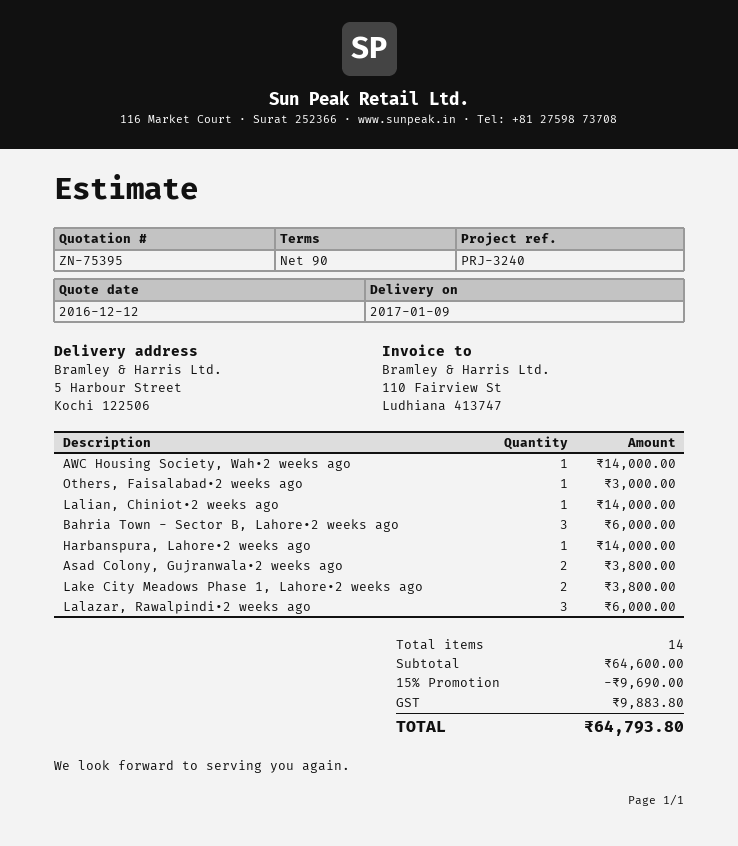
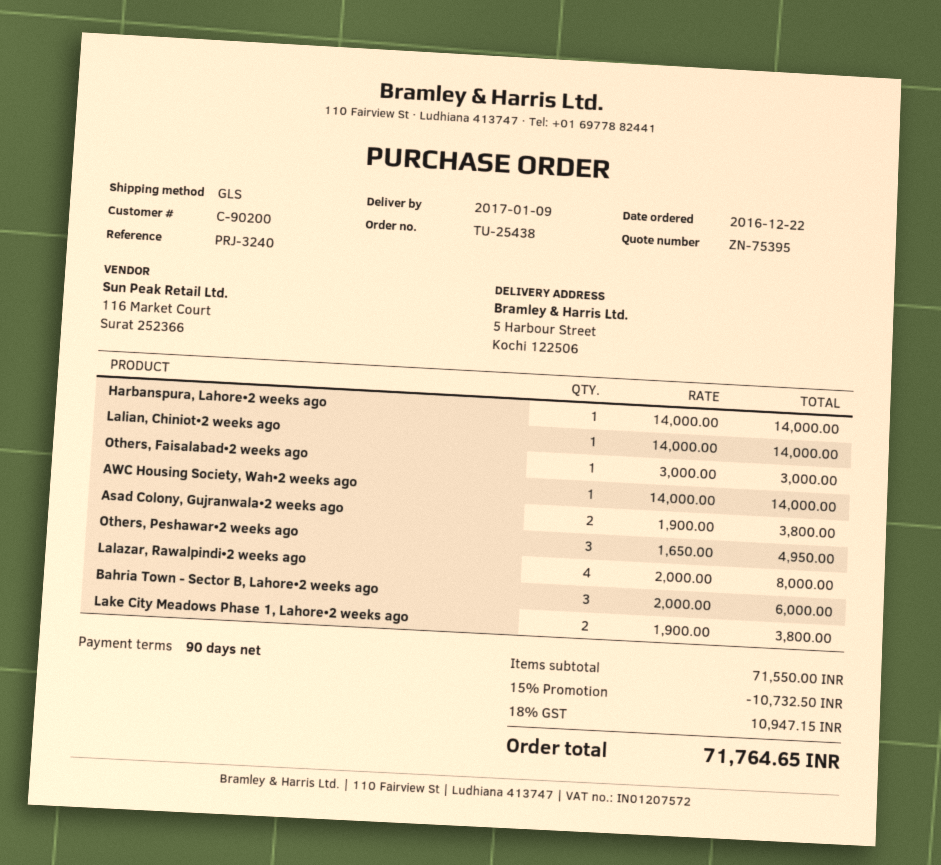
Lalazar, Rawalpindi•2 weeks ago: 3 for 6000.00 -> 4 for 8000.00
Others, Peshawar•2 weeks ago: none -> 3 for 4950.00
subtotal: 64600.00 -> 71550.00
discount: 15% = 9690.00 -> 15% = 10732.50
tax: 9883.80 -> 10947.15
total: 64793.80 -> 71764.65

